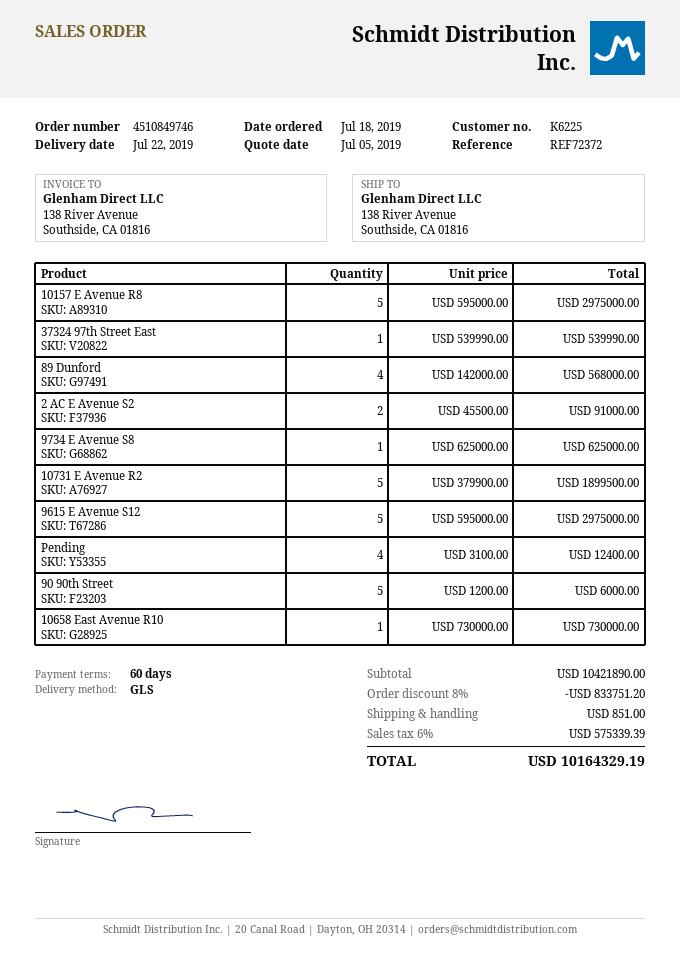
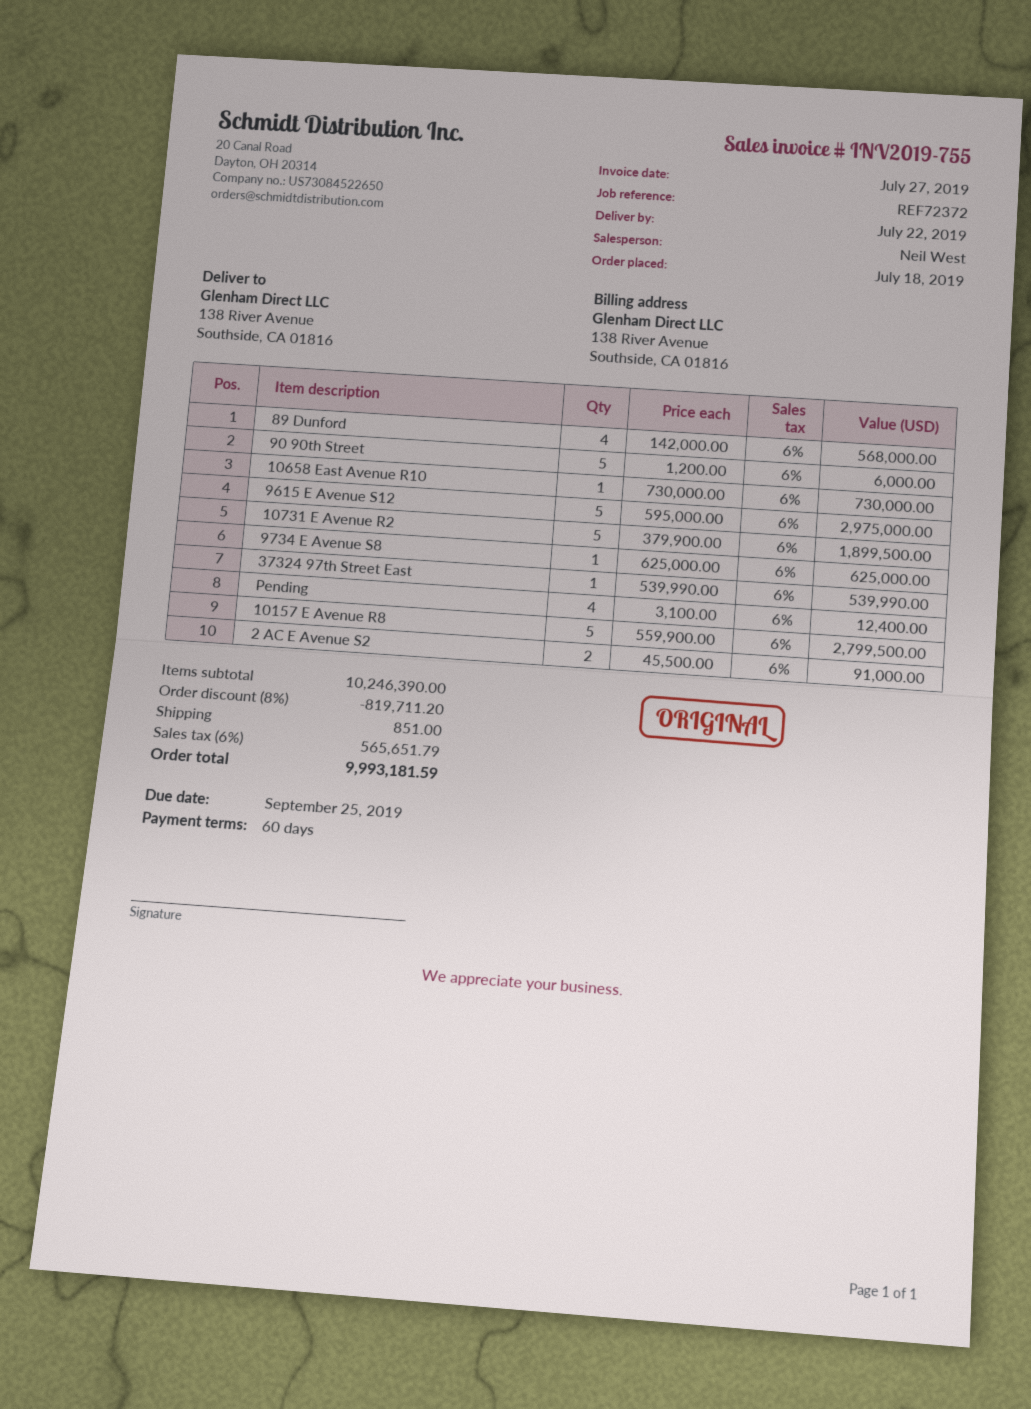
10157 E Avenue R8: 5 x 595000.00 = 2975000.00 -> 5 x 559900.00 = 2799500.00
subtotal: 10421890.00 -> 10246390.00
discount: 8% = 833751.20 -> 8% = 819711.20
tax: 6% = 575339.39 -> 6% = 565651.79
total: 10164329.19 -> 9993181.59

